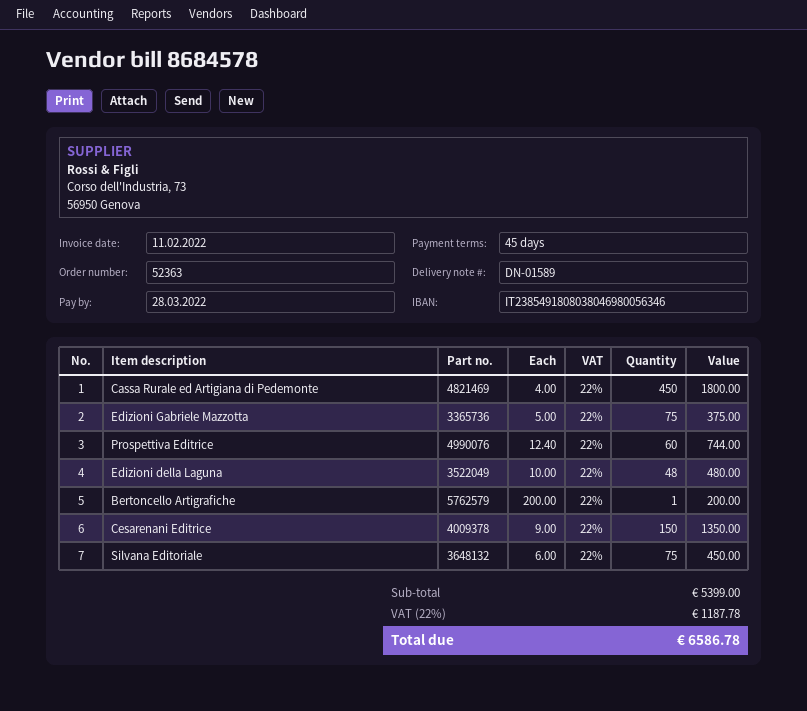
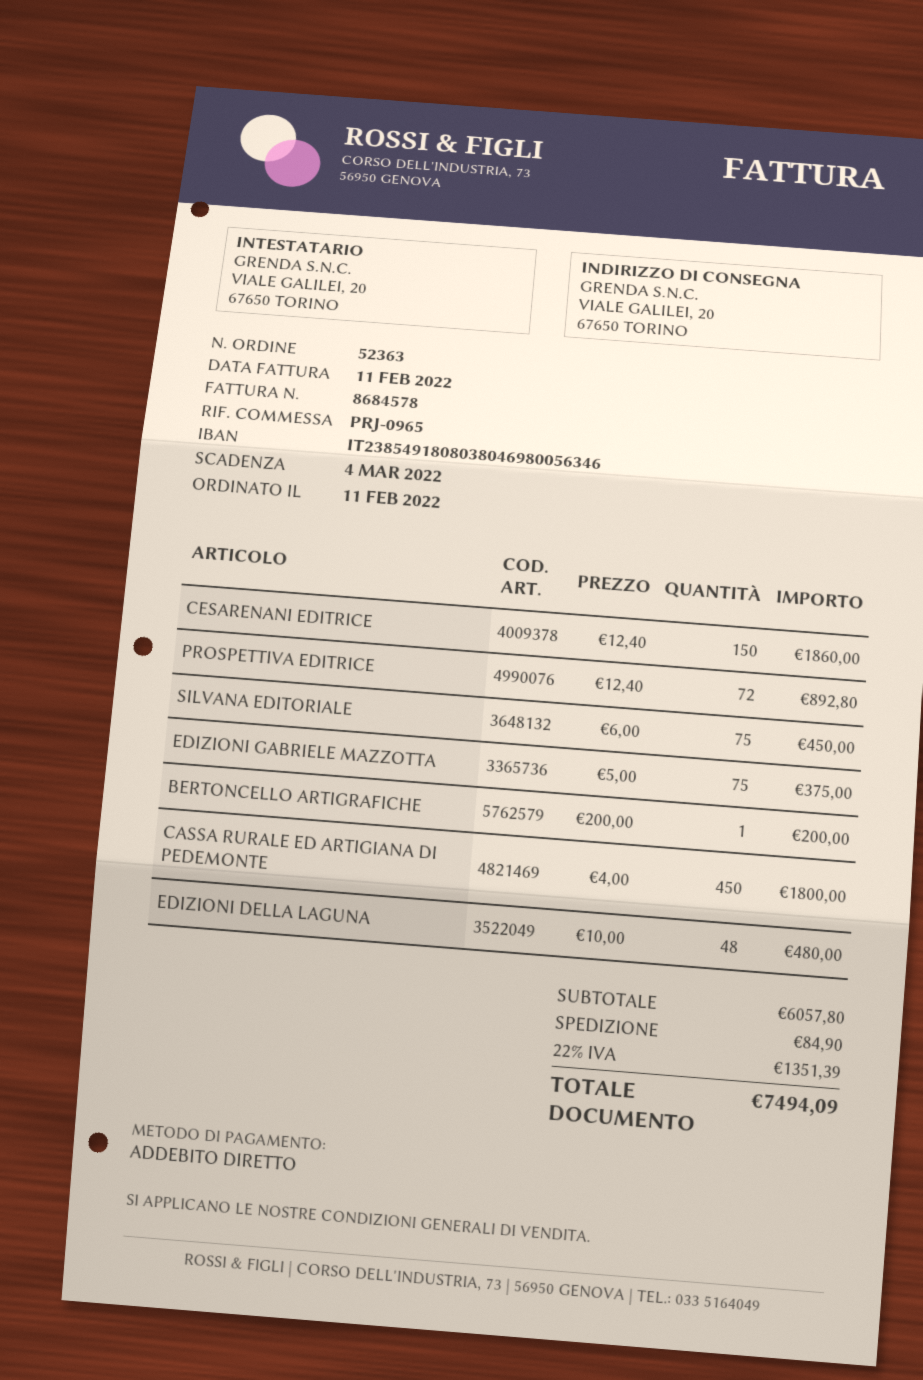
due date: 2022-03-28 -> 2022-03-04
Prospettiva Editrice: 60 x 12.40 = 744.00 -> 72 x 12.40 = 892.80
Cesarenani Editrice: 150 x 9.00 = 1350.00 -> 150 x 12.40 = 1860.00
subtotal: 5399.00 -> 6057.80
shipping: none -> 84.90
tax: 22% = 1187.78 -> 22% = 1351.39
total: 6586.78 -> 7494.09

